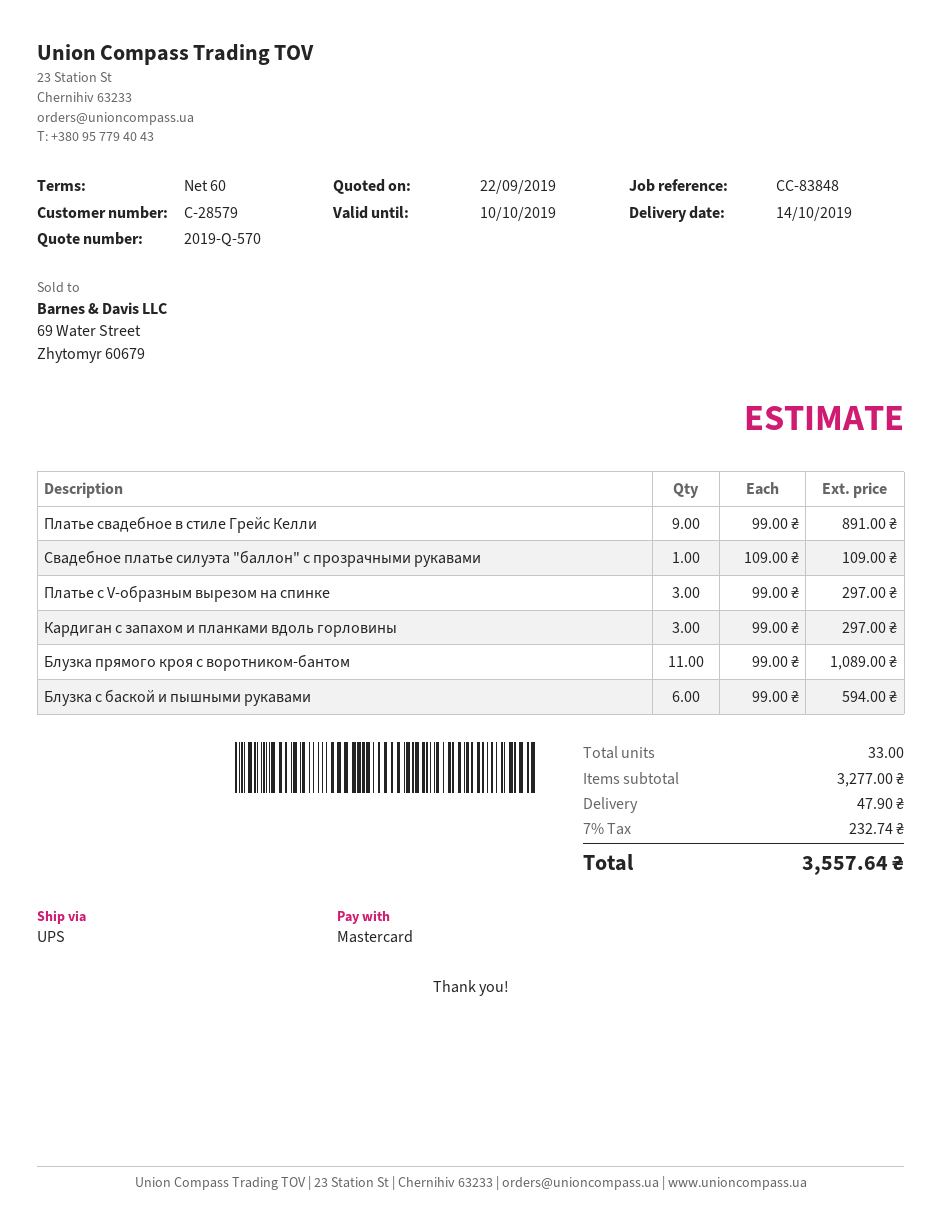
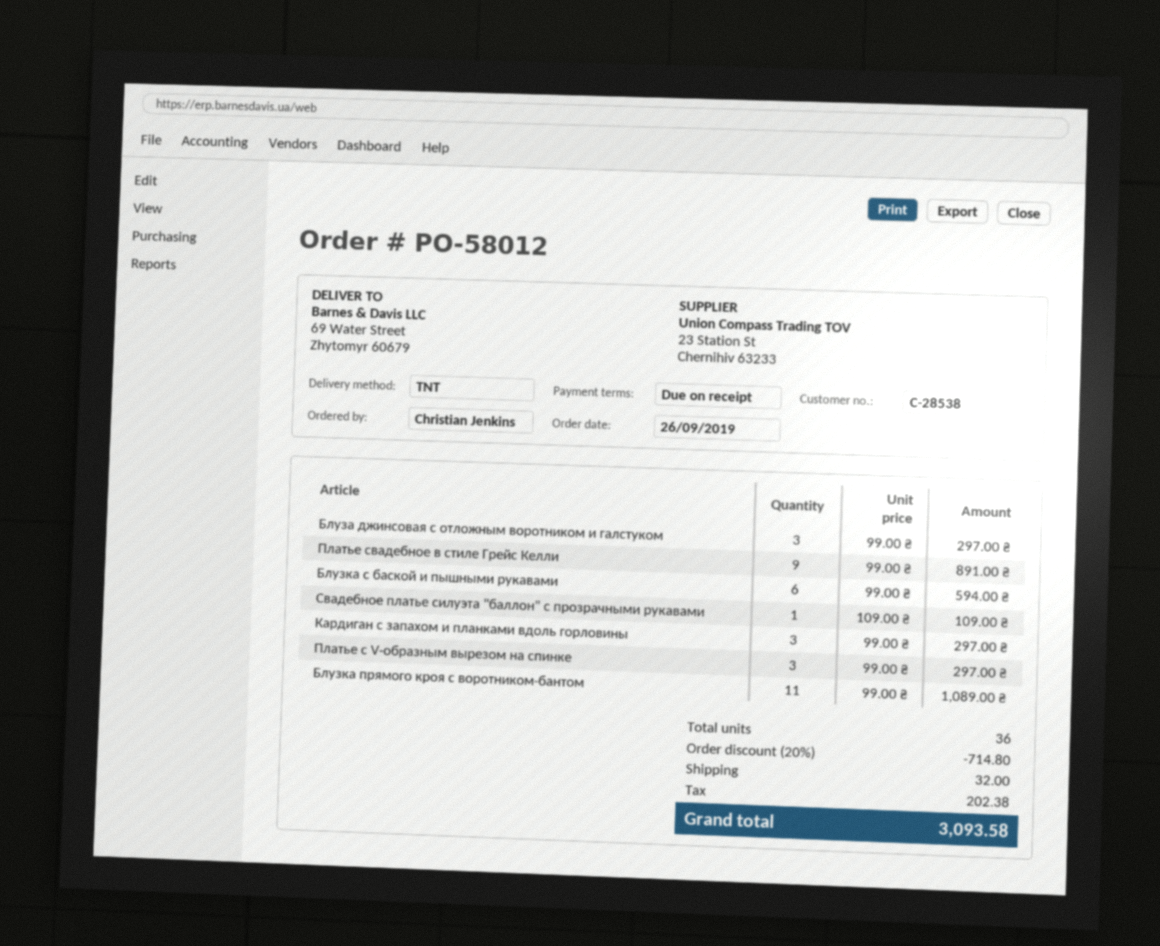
payment terms: 60 days -> on receipt
customer number: C-28579 -> C-28538
shipping method: UPS -> TNT
Блуза джинсовая с отложным воротником и галстуком: none -> 3 x 99.00 = 297.00
total quantity: 33 -> 36
discount: none -> 20% = 714.80
shipping: 47.90 -> 32.00
tax: 232.74 -> 202.38
total: 3557.64 -> 3093.58

